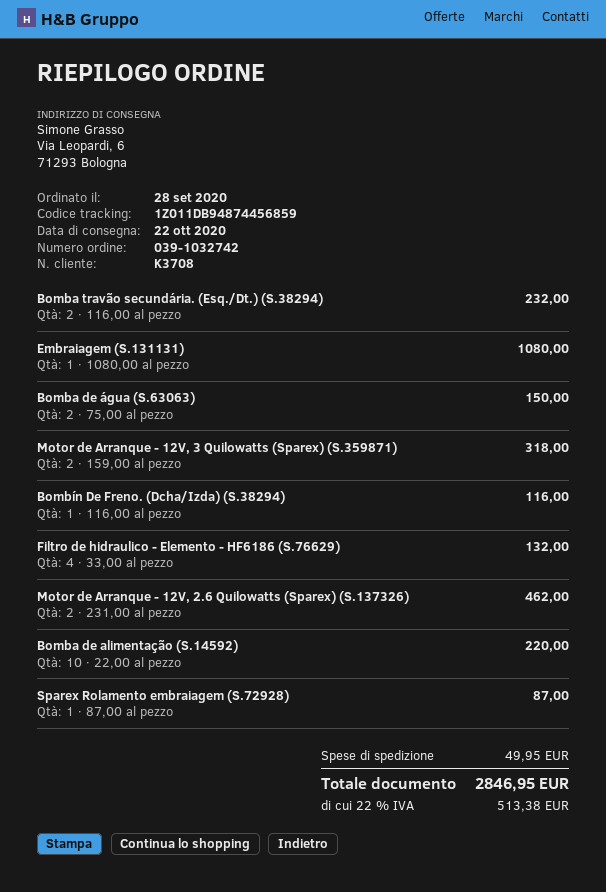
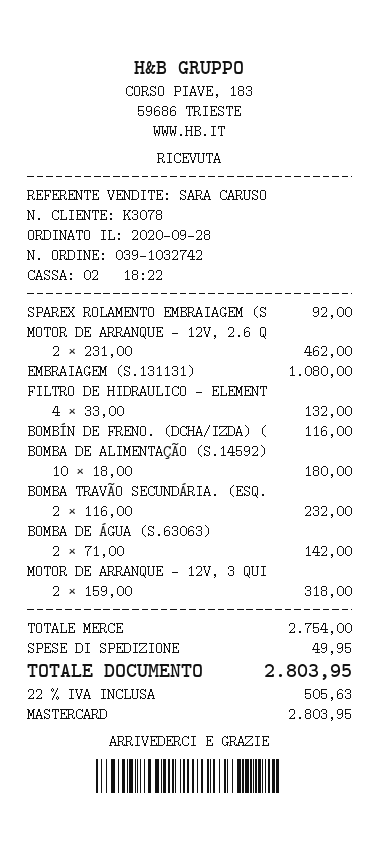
customer number: K3708 -> K3078
Bomba de água (S.63063): 2 x 75.00 = 150.00 -> 2 x 71.00 = 142.00
Bomba de alimentação (S.14592): 10 x 22.00 = 220.00 -> 10 x 18.00 = 180.00
Sparex Rolamento embraiagem (S.72928): 1 x 87.00 = 87.00 -> 1 x 92.00 = 92.00
tax: 22% = 513.38 -> 22% = 505.63
total: 2846.95 -> 2803.95

